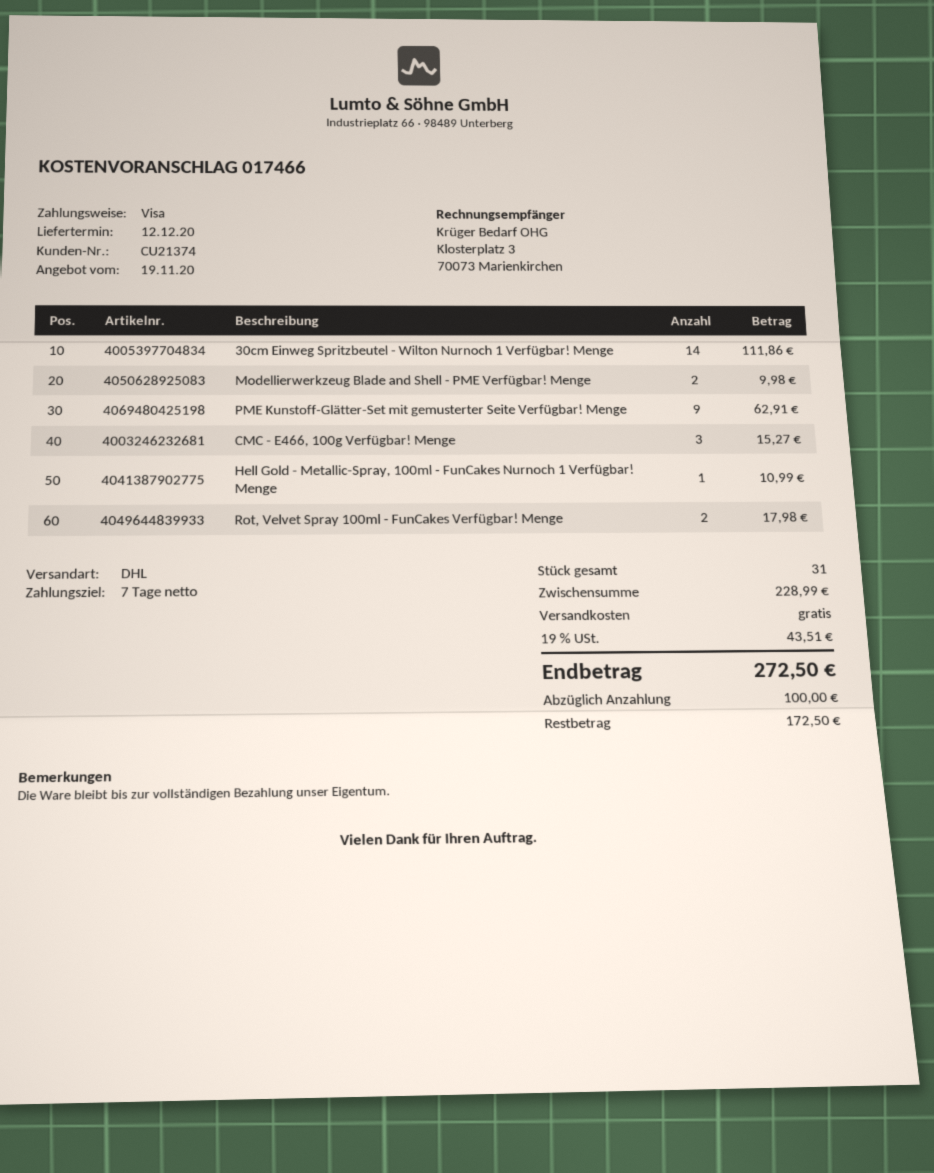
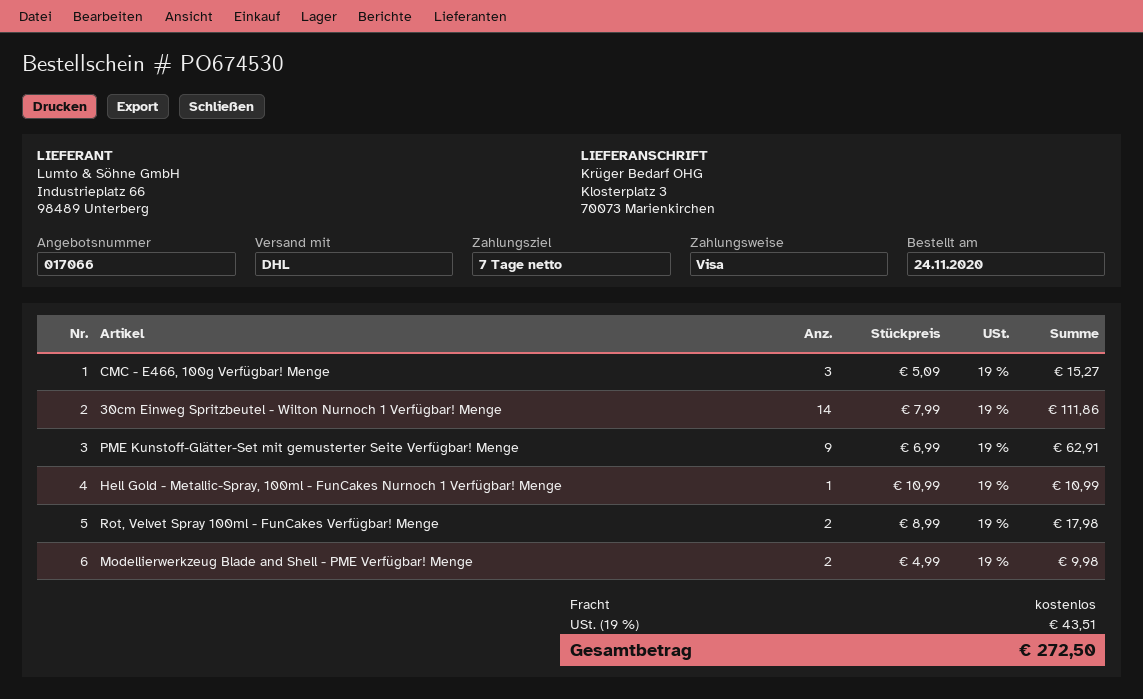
quote number: 017466 -> 017066

